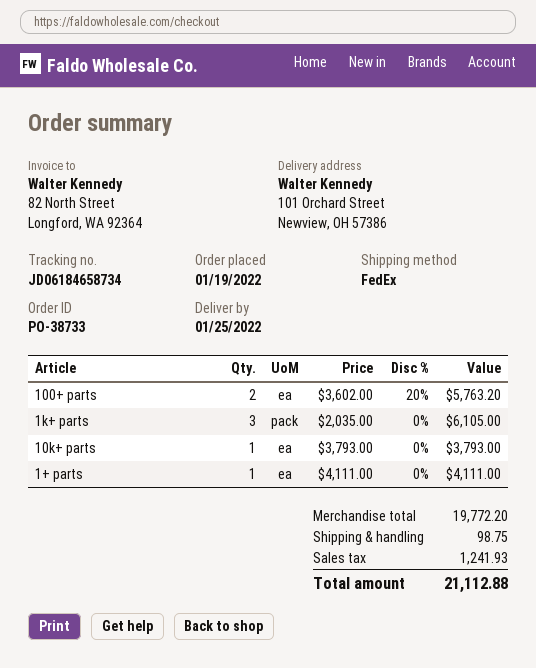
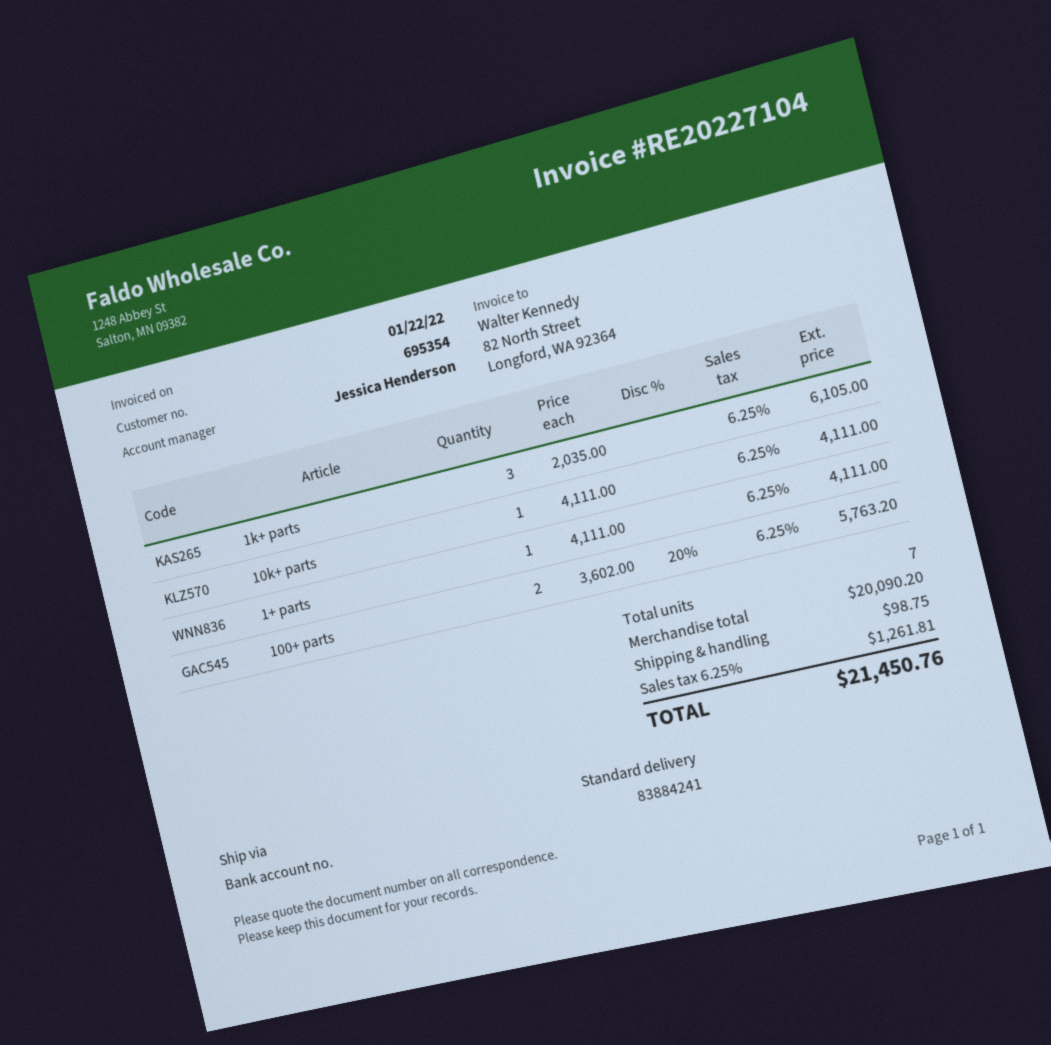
shipping method: FedEx -> standard
10k+ parts: 1 x 3793.00 = 3793.00 -> 1 x 4111.00 = 4111.00
subtotal: 19772.20 -> 20090.20
tax: 1241.93 -> 1261.81
total: 21112.88 -> 21450.76

